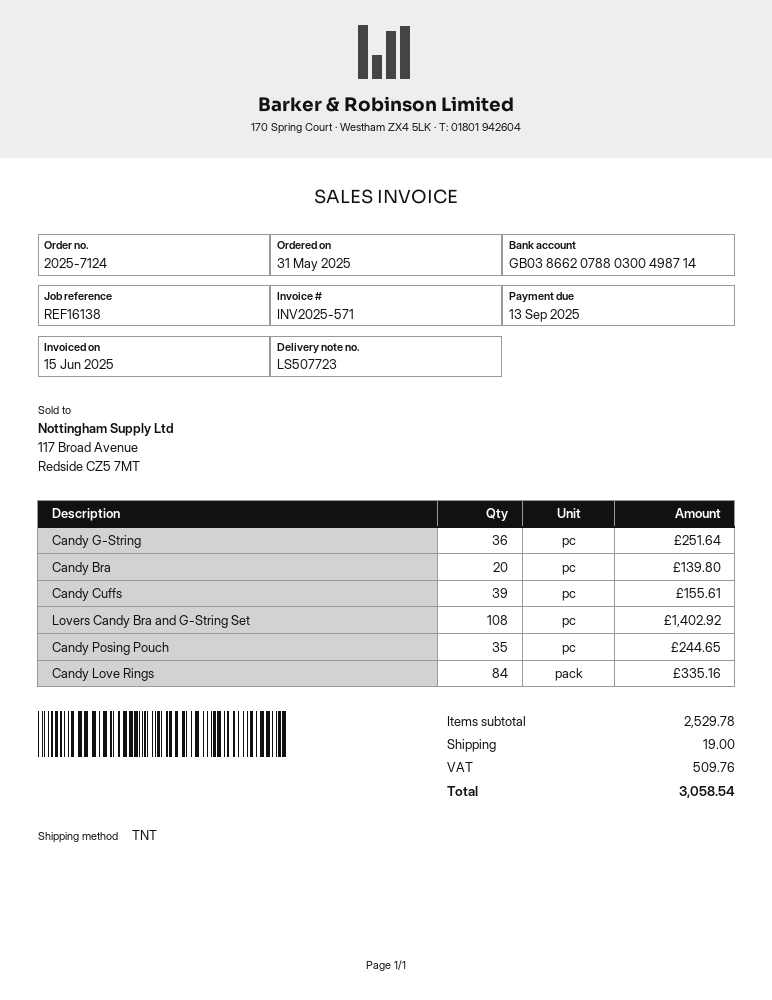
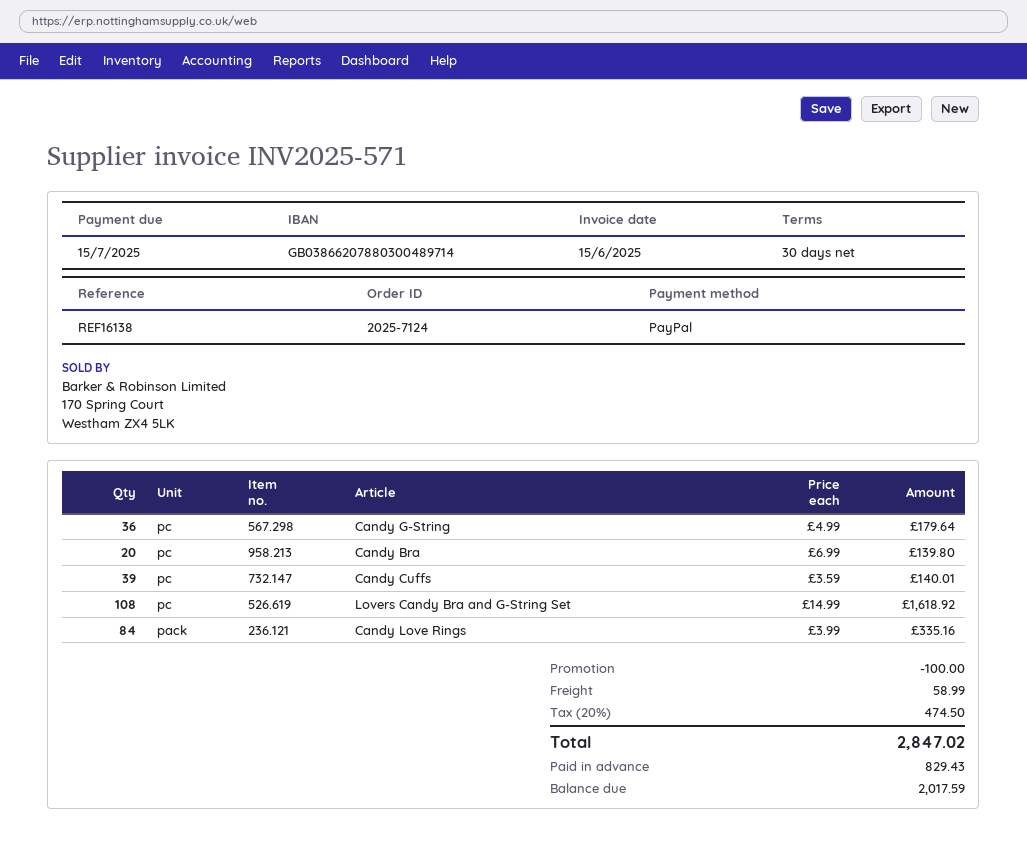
due date: 2025-09-13 -> 2025-07-15
bank account: GB03866207880300498714 -> GB03866207880300489714
Candy G-String: 36 for 251.64 -> 36 for 179.64
Candy Cuffs: 39 for 155.61 -> 39 for 140.01
Lovers Candy Bra and G-String Set: 108 for 1402.92 -> 108 for 1618.92
Candy Posing Pouch: 35 for 244.65 -> none
discount: none -> 100.00
shipping: 19.00 -> 58.99
tax: 509.76 -> 474.50
total: 3058.54 -> 2847.02

